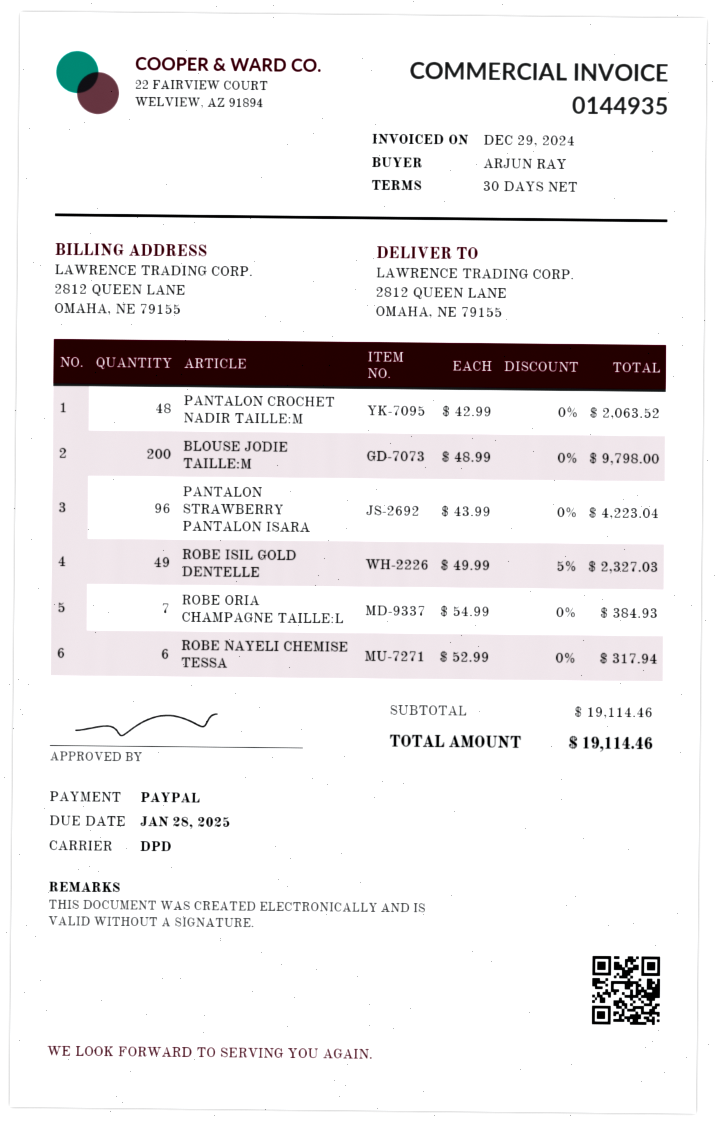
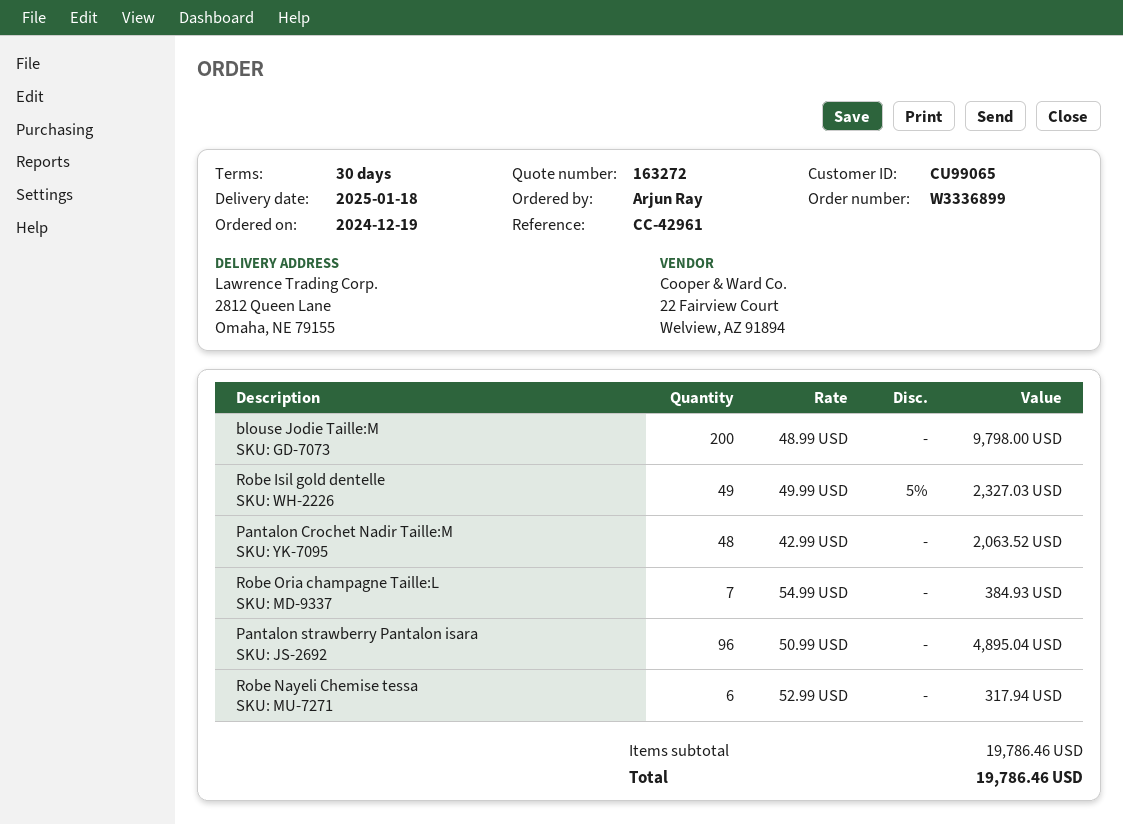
PANTALON STRAWBERRY PANTALON ISARA: 96 x 43.99 = 4223.04 -> 96 x 50.99 = 4895.04
subtotal: 19114.46 -> 19786.46
total: 19114.46 -> 19786.46

